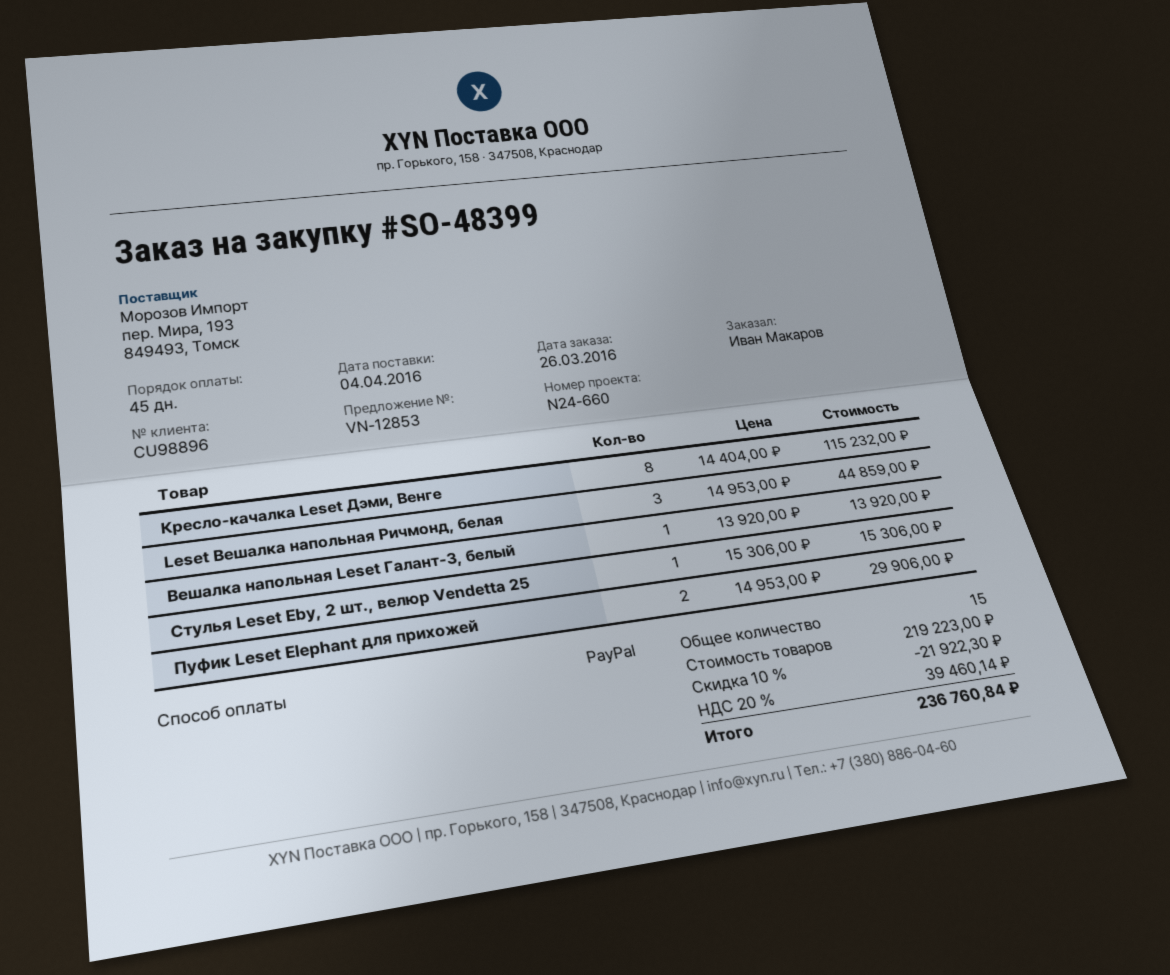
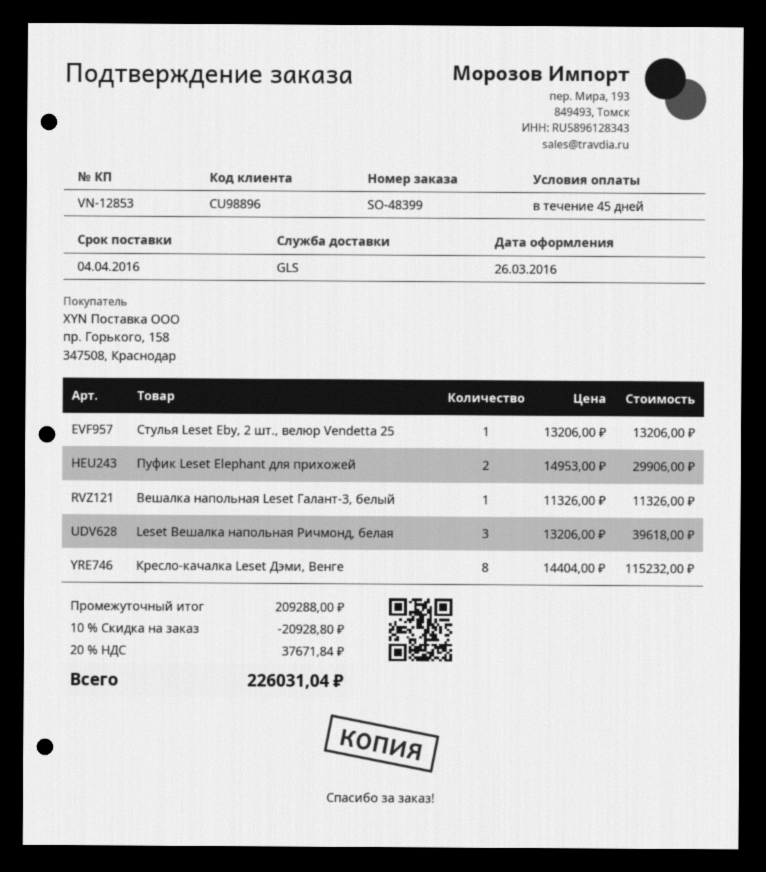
Leset Вешалка напольная Ричмонд, белая: 3 x 14953.00 = 44859.00 -> 3 x 13206.00 = 39618.00
Вешалка напольная Leset Галант-3, белый: 1 x 13920.00 = 13920.00 -> 1 x 11326.00 = 11326.00
Стулья Leset Eby, 2 шт., велюр Vendetta 25: 1 x 15306.00 = 15306.00 -> 1 x 13206.00 = 13206.00
subtotal: 219223.00 -> 209288.00
discount: 10% = 21922.30 -> 10% = 20928.80
tax: 20% = 39460.14 -> 20% = 37671.84
total: 236760.84 -> 226031.04

